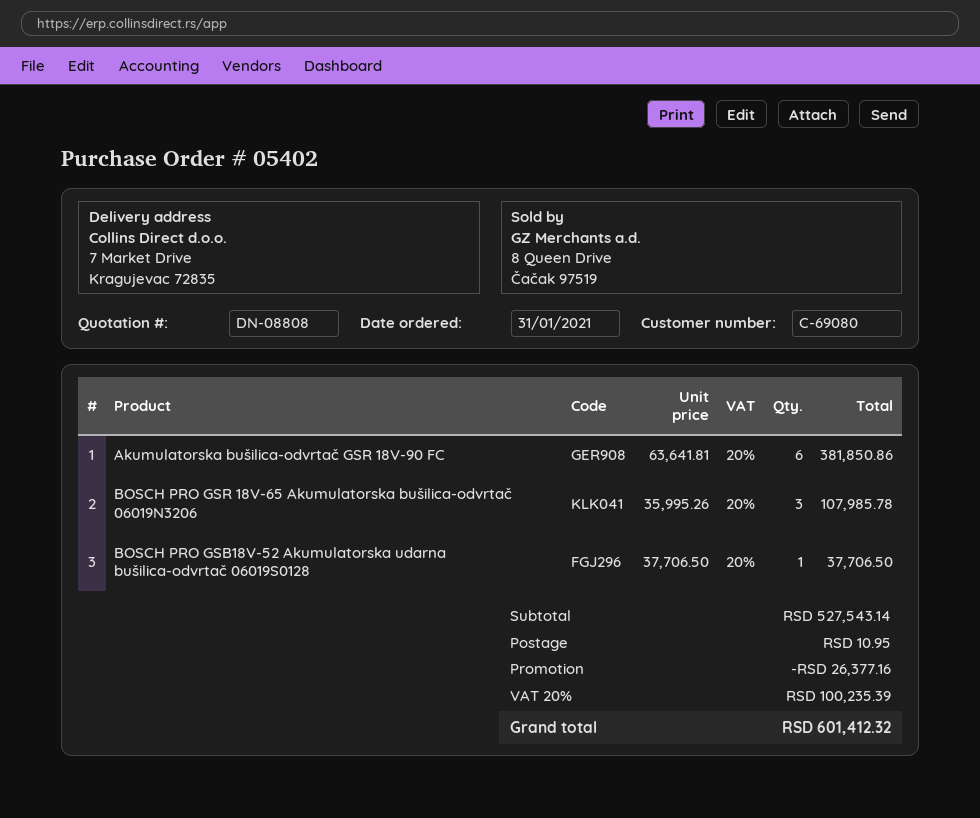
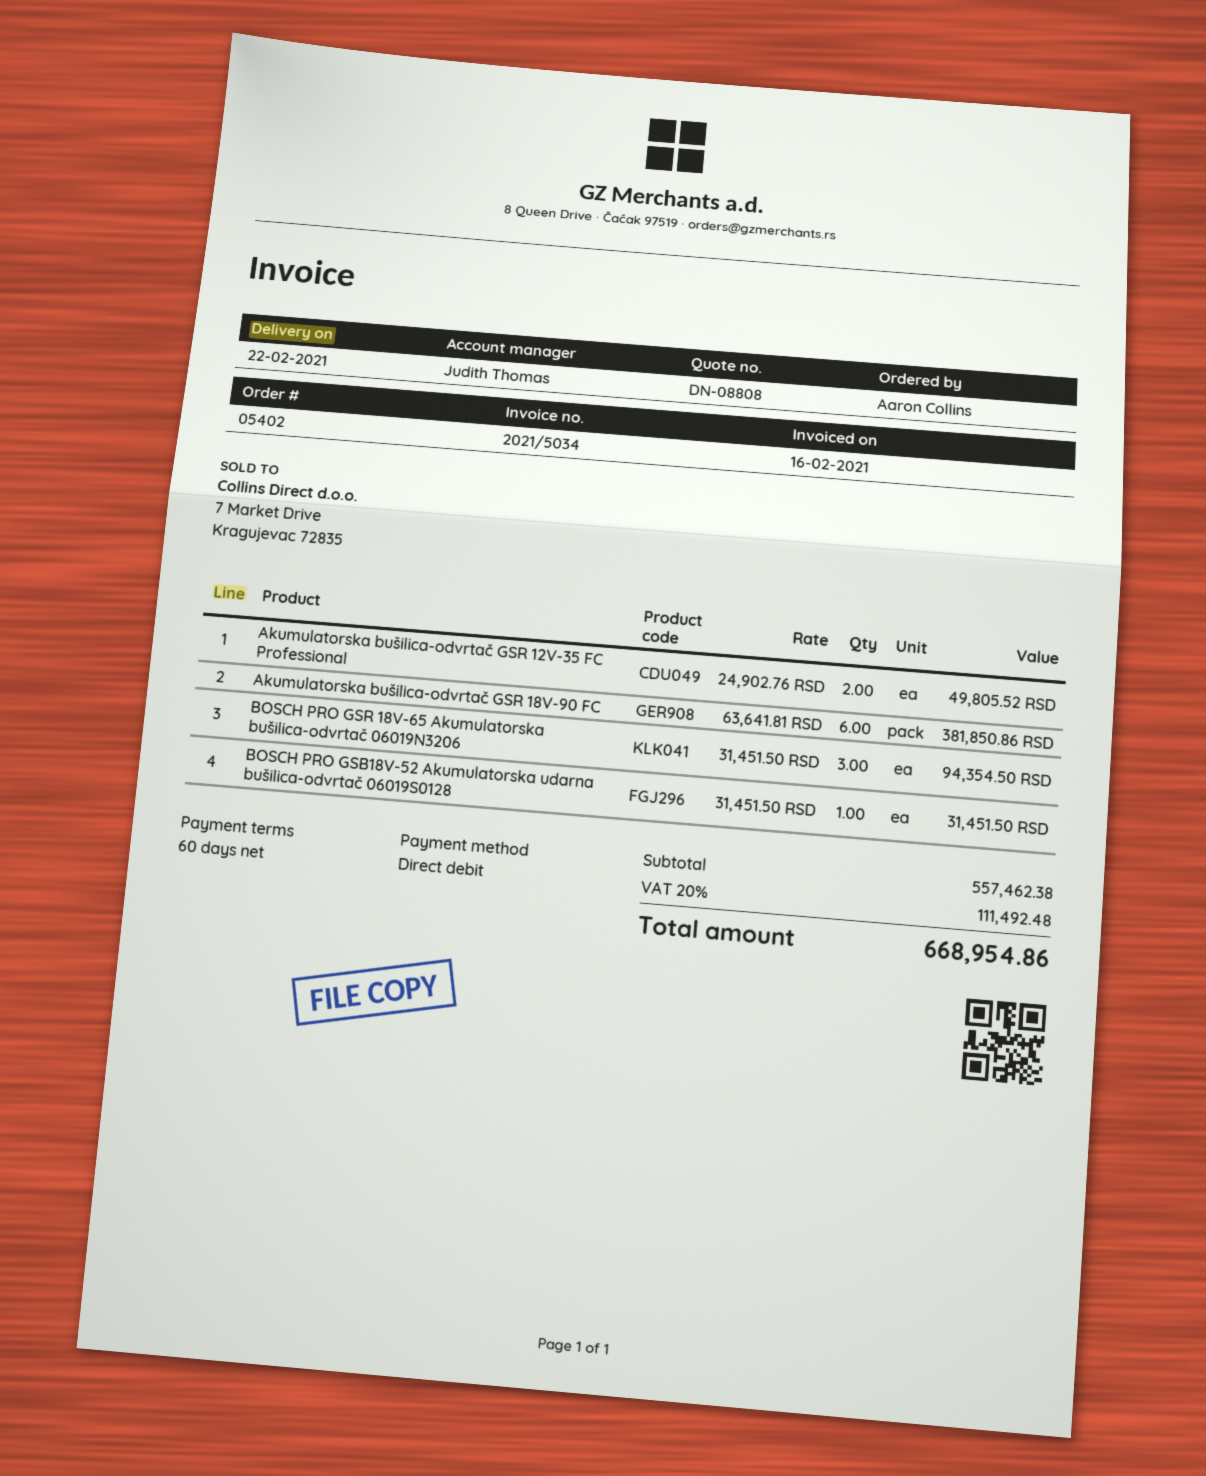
BOSCH PRO GSR 18V-65 Akumulatorska bušilica-odvrtač 06019N3206: 3 x 35995.26 = 107985.78 -> 3 x 31451.50 = 94354.50
BOSCH PRO GSB18V-52 Akumulatorska udarna bušilica-odvrtač 06019S0128: 1 x 37706.50 = 37706.50 -> 1 x 31451.50 = 31451.50
Akumulatorska bušilica-odvrtač GSR 12V-35 FC Professional: none -> 2 x 24902.76 = 49805.52
subtotal: 527543.14 -> 557462.38
discount: 26377.16 -> none
shipping: 10.95 -> none
tax: 20% = 100235.39 -> 20% = 111492.48
total: 601412.32 -> 668954.86

